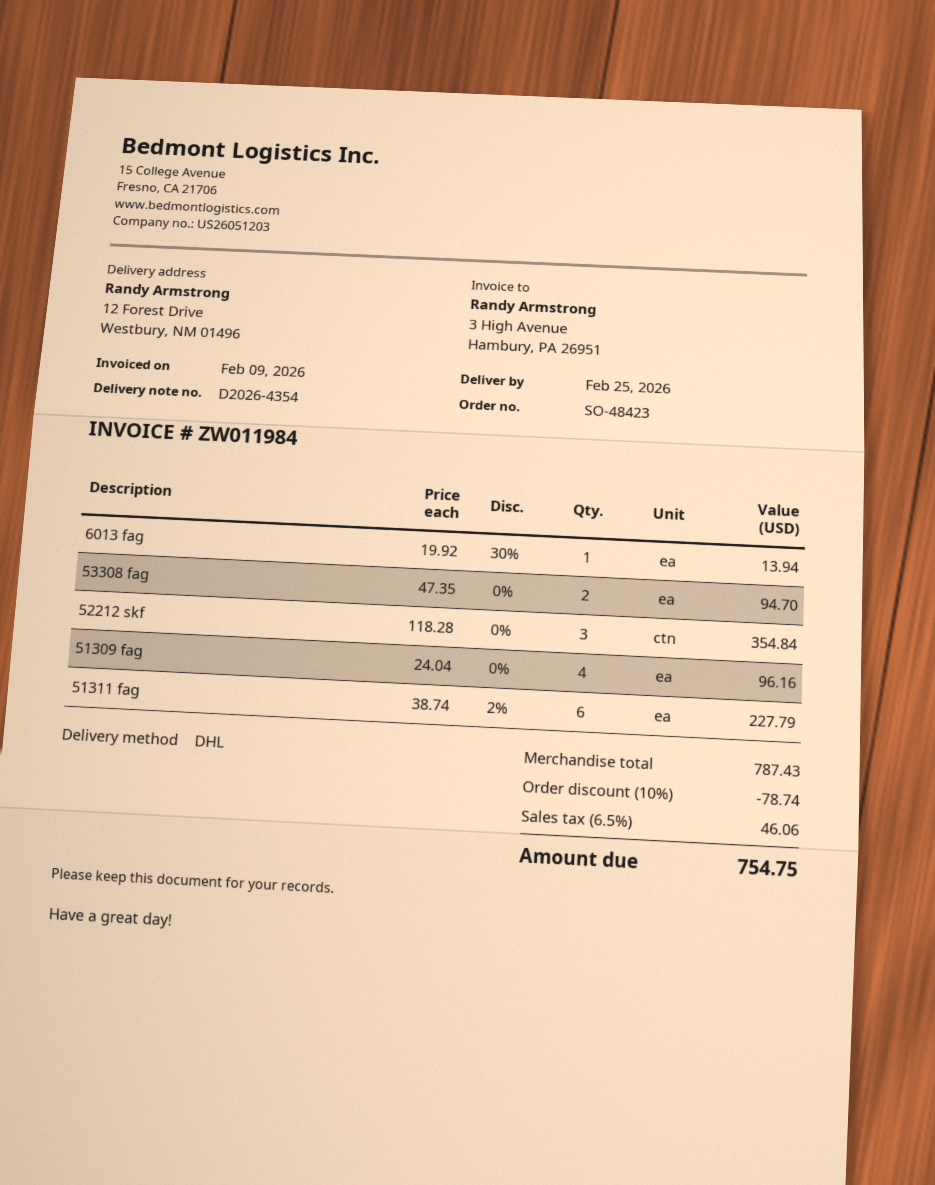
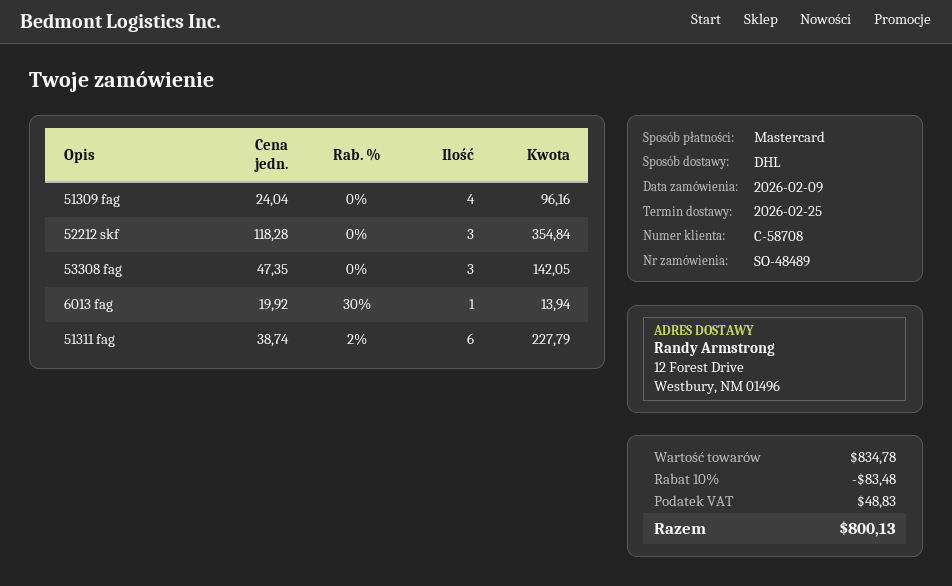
order number: SO-48423 -> SO-48489
53308 fag: 2 x 47.35 = 94.70 -> 3 x 47.35 = 142.05
subtotal: 787.43 -> 834.78
discount: 10% = 78.74 -> 10% = 83.48
tax: 46.06 -> 48.83
total: 754.75 -> 800.13

